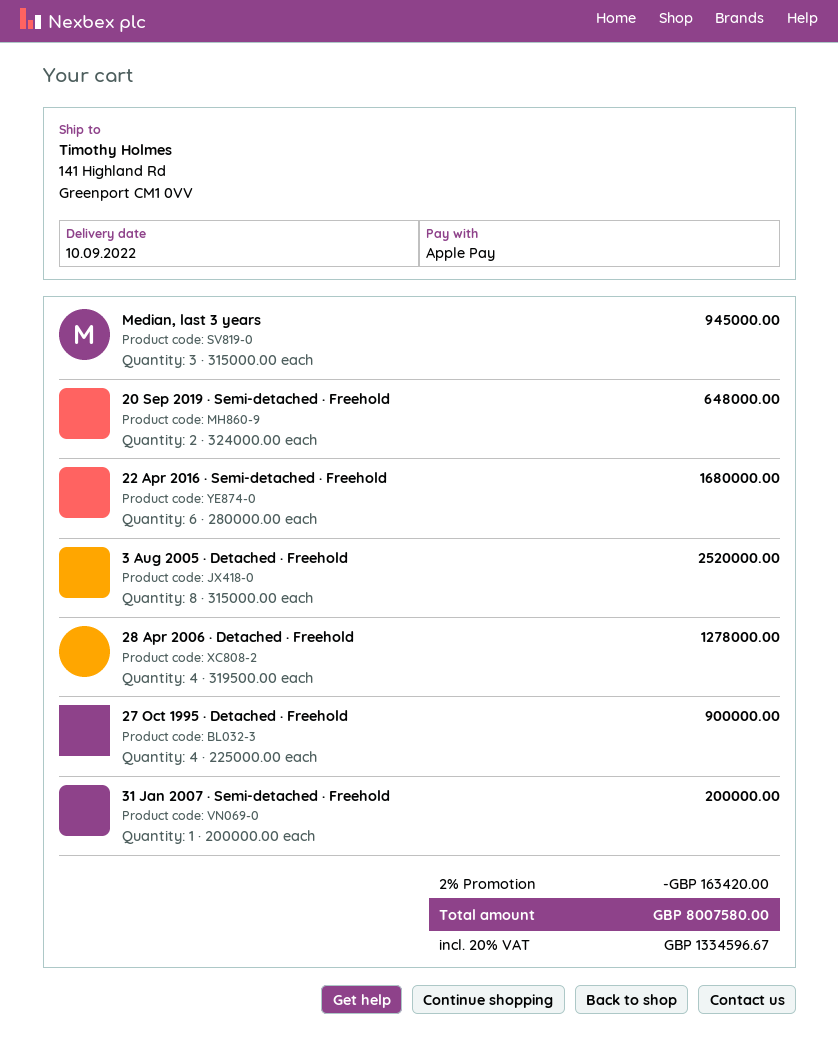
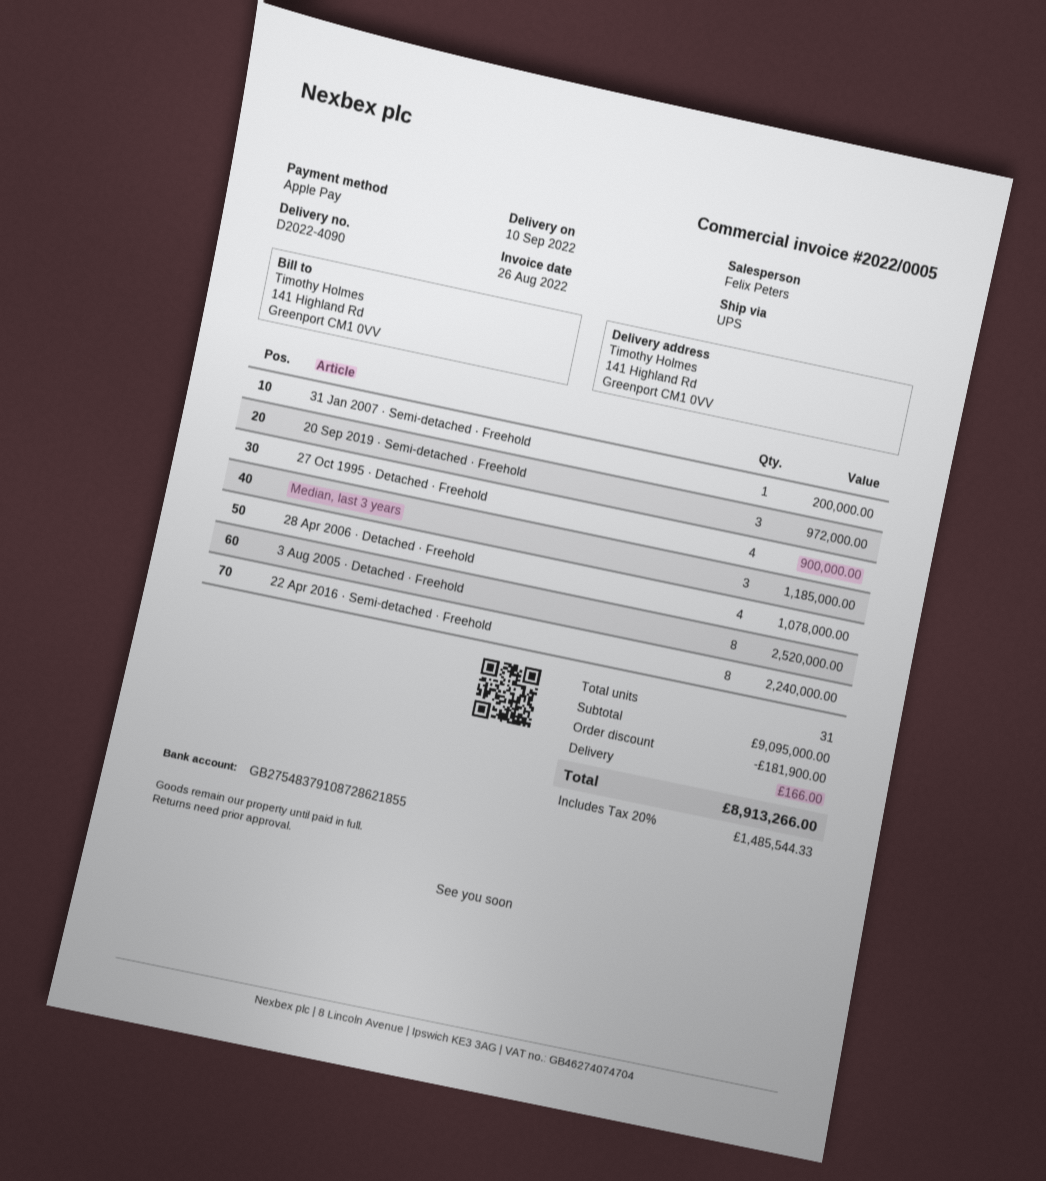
Median, last 3 years: 3 for 945000.00 -> 3 for 1185000.00
20 Sep 2019 · Semi-detached · Freehold: 2 for 648000.00 -> 3 for 972000.00
22 Apr 2016 · Semi-detached · Freehold: 6 for 1680000.00 -> 8 for 2240000.00
28 Apr 2006 · Detached · Freehold: 4 for 1278000.00 -> 4 for 1078000.00
discount: 163420.00 -> 181900.00
shipping: none -> 166.00
tax: 20% = 1334596.67 -> 20% = 1485544.33
total: 8007580.00 -> 8913266.00

